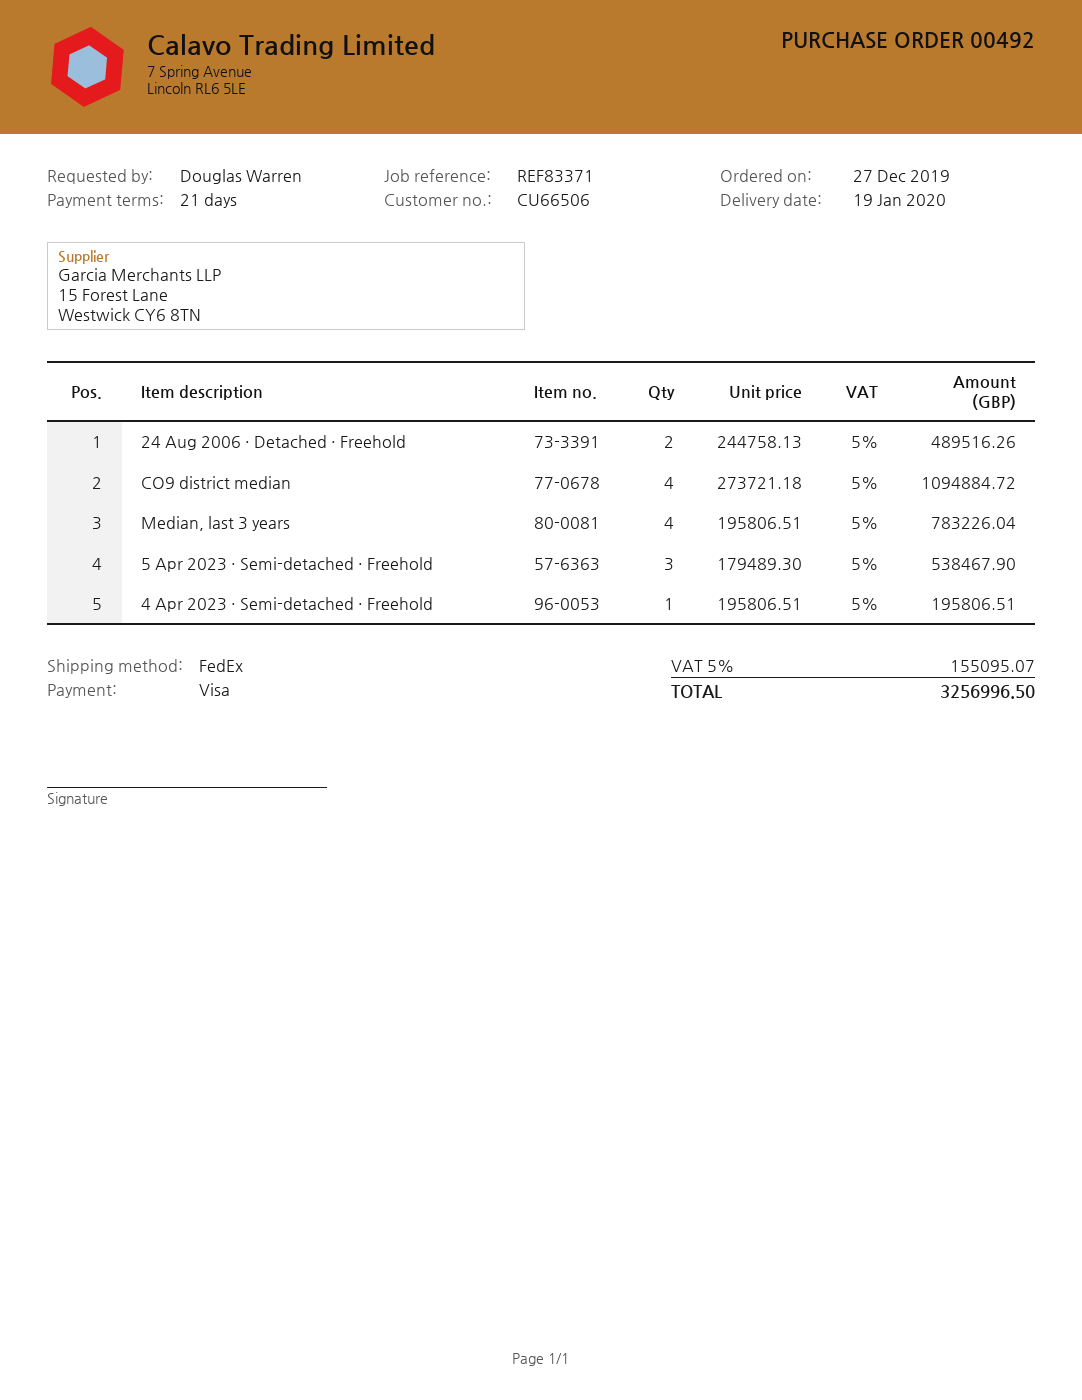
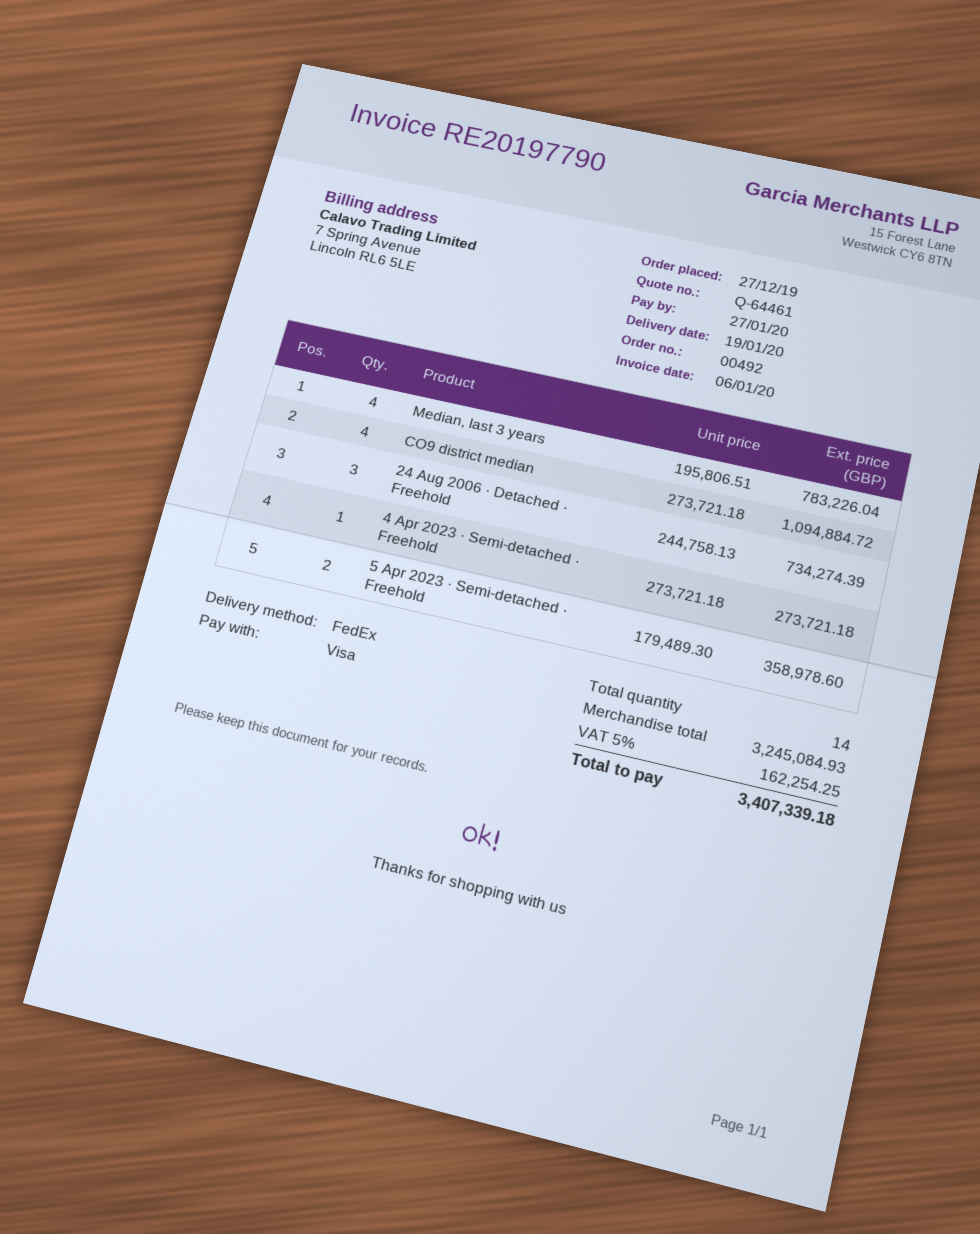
24 Aug 2006 · Detached · Freehold: 2 x 244758.13 = 489516.26 -> 3 x 244758.13 = 734274.39
5 Apr 2023 · Semi-detached · Freehold: 3 x 179489.30 = 538467.90 -> 2 x 179489.30 = 358978.60
4 Apr 2023 · Semi-detached · Freehold: 1 x 195806.51 = 195806.51 -> 1 x 273721.18 = 273721.18
tax: 5% = 155095.07 -> 5% = 162254.25
total: 3256996.50 -> 3407339.18

